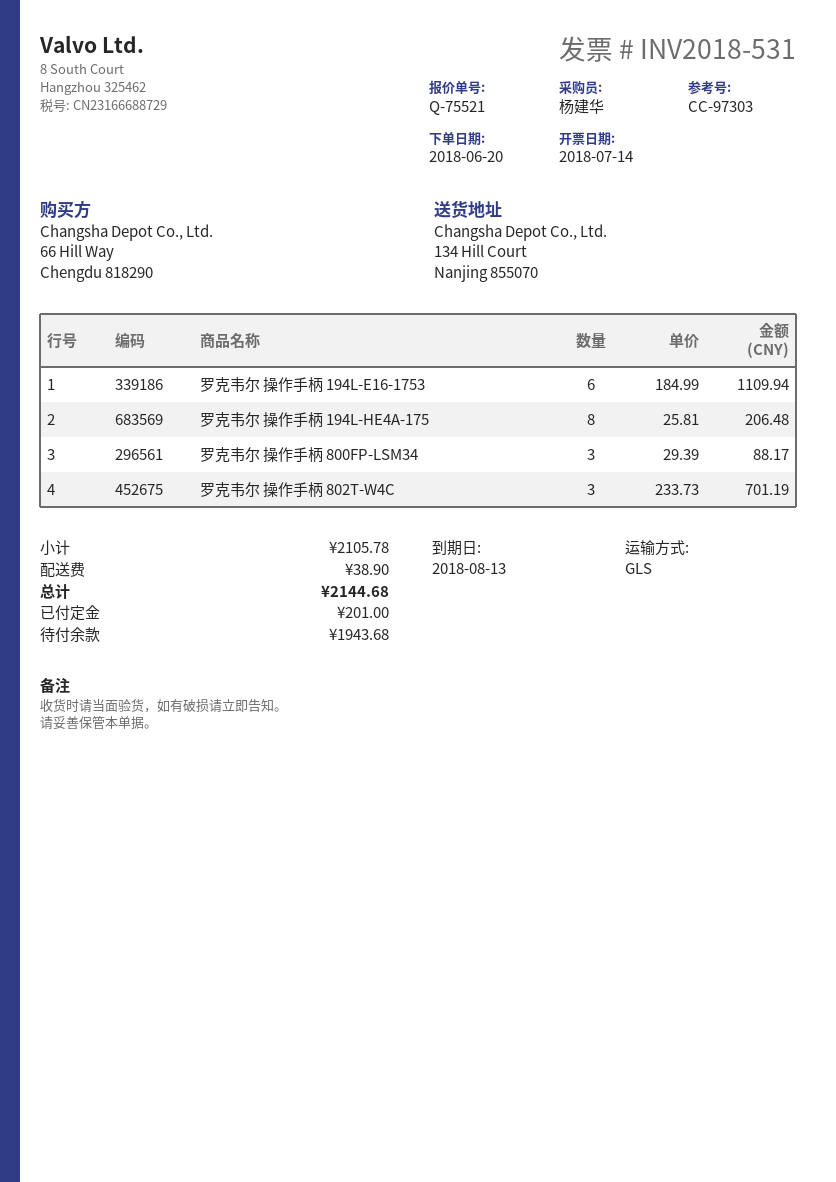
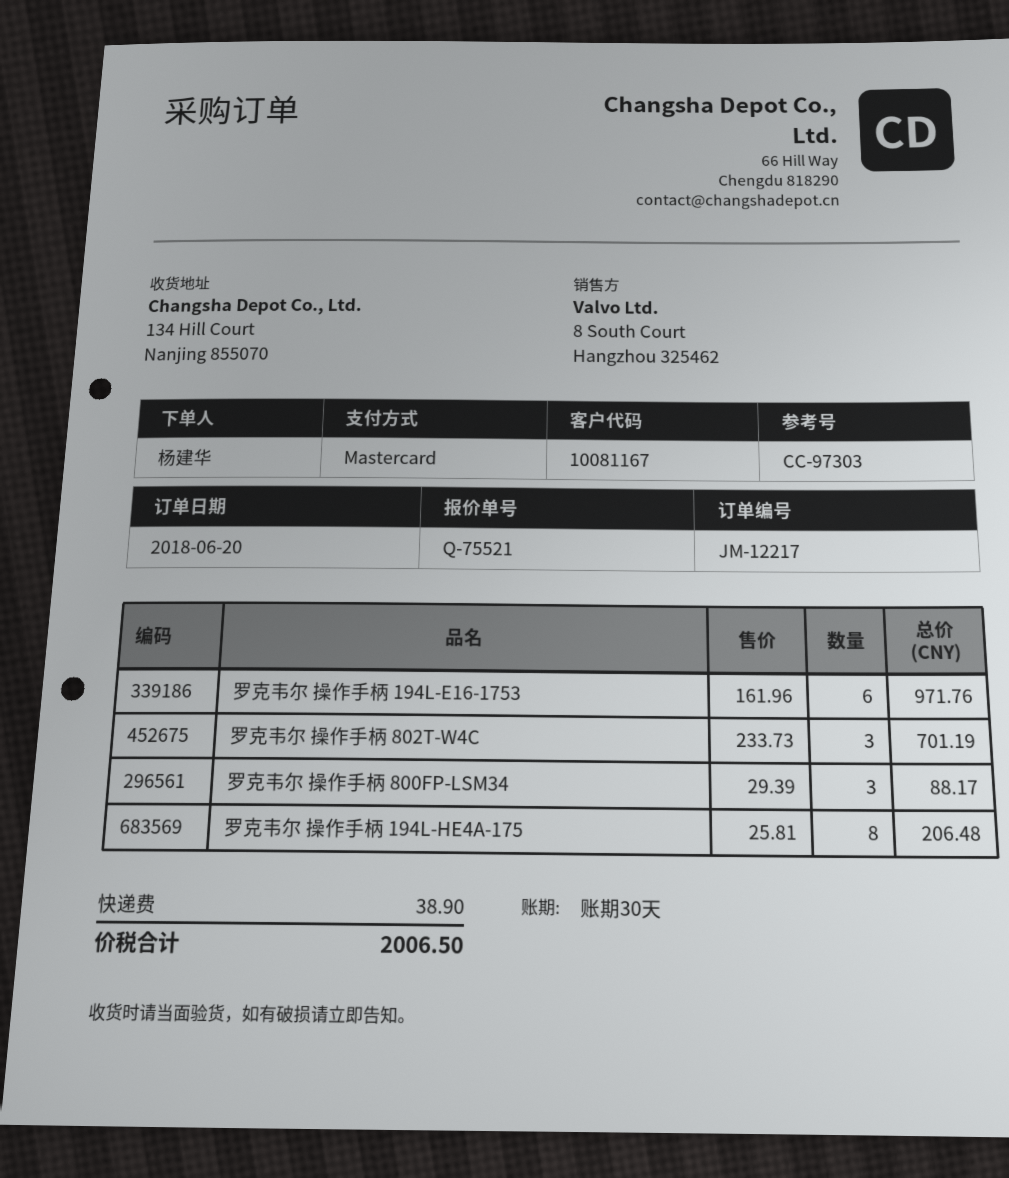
罗克韦尔 操作手柄 194L-E16-1753: 6 x 184.99 = 1109.94 -> 6 x 161.96 = 971.76
total: 2144.68 -> 2006.50

